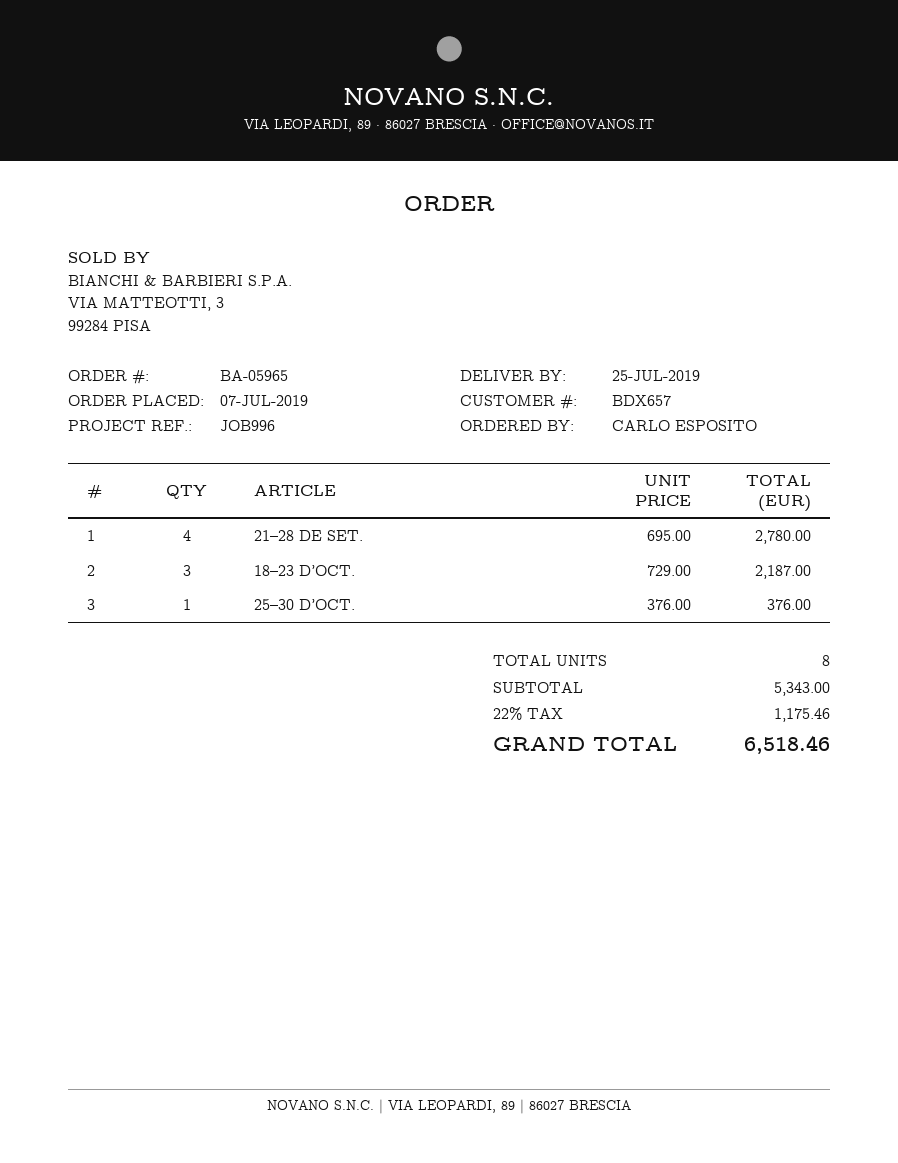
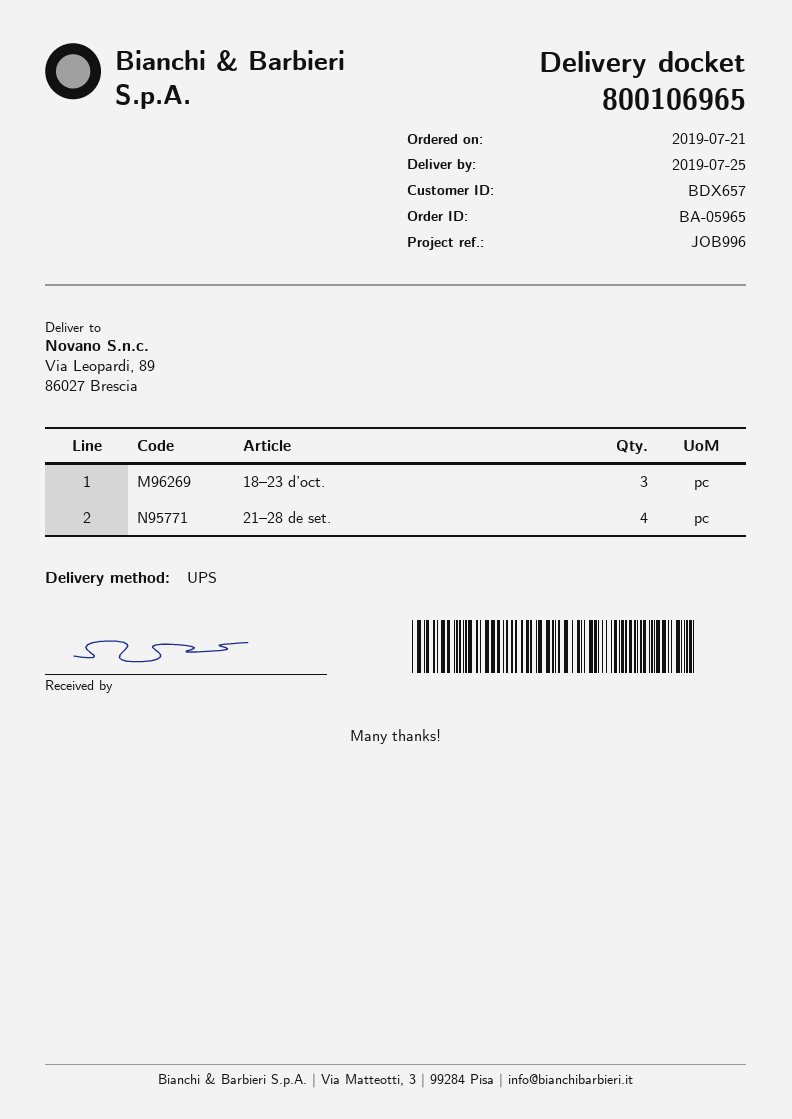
order date: 2019-07-07 -> 2019-07-21
25–30 D’OCT.: 1 -> none

